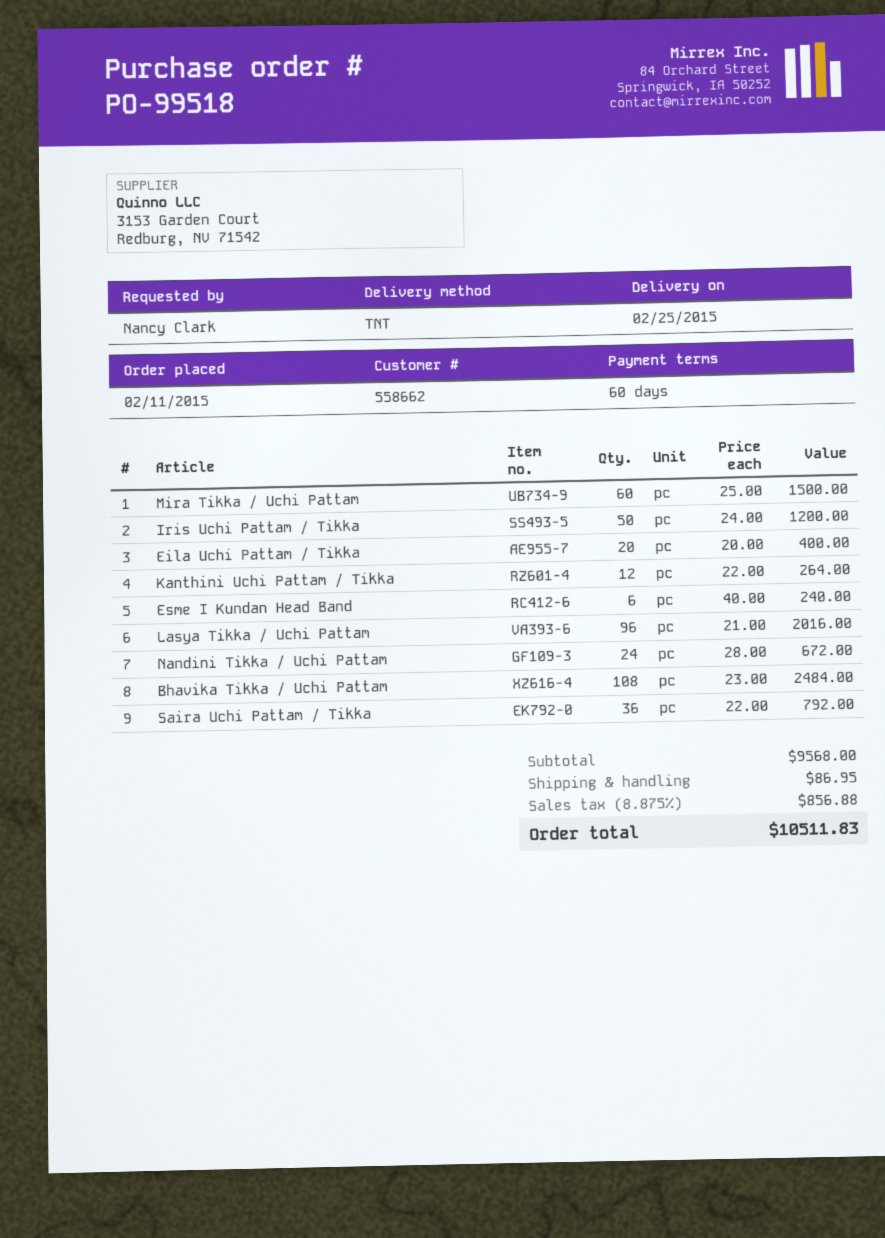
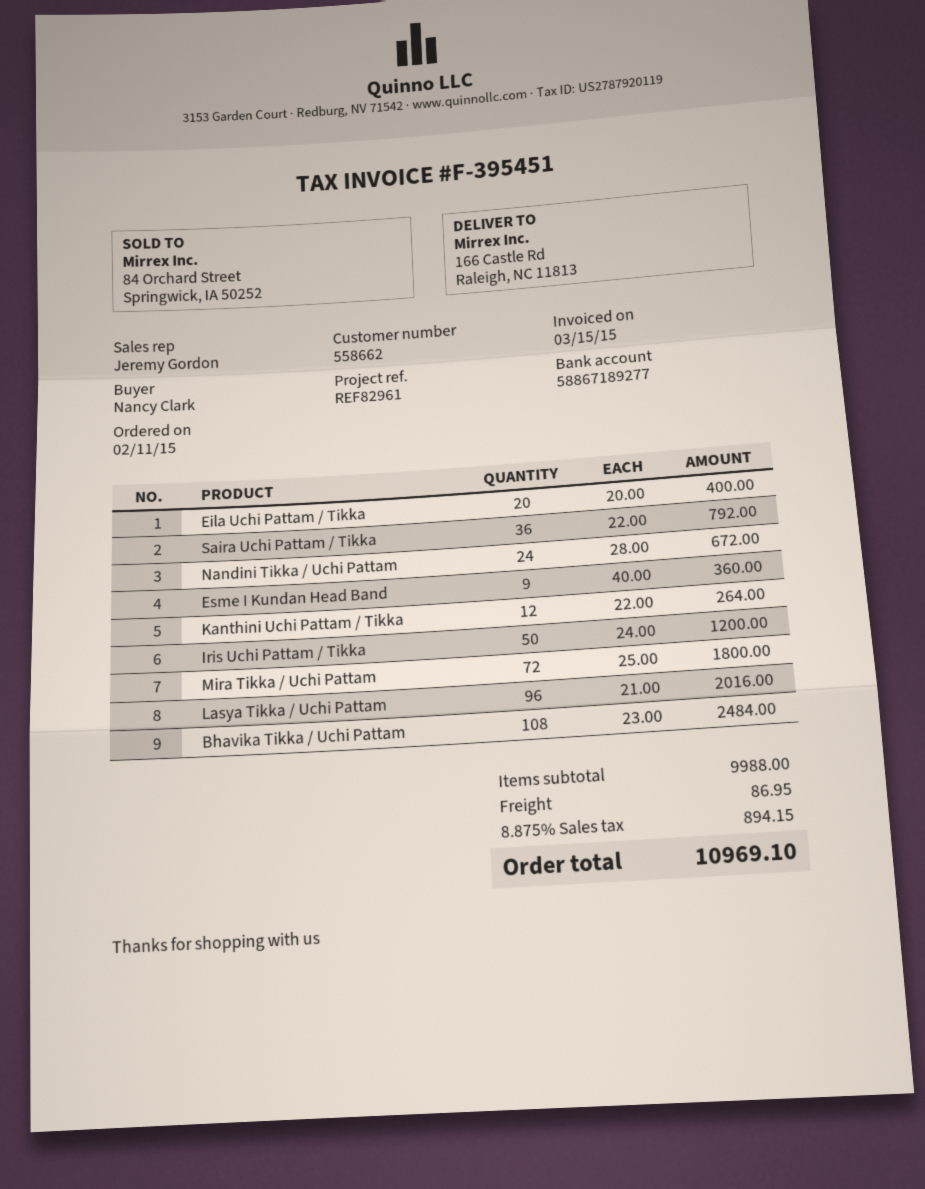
Mira Tikka / Uchi Pattam: 60 x 25.00 = 1500.00 -> 72 x 25.00 = 1800.00
Esme I Kundan Head Band: 6 x 40.00 = 240.00 -> 9 x 40.00 = 360.00
subtotal: 9568.00 -> 9988.00
tax: 8.875% = 856.88 -> 8.875% = 894.15
total: 10511.83 -> 10969.10

